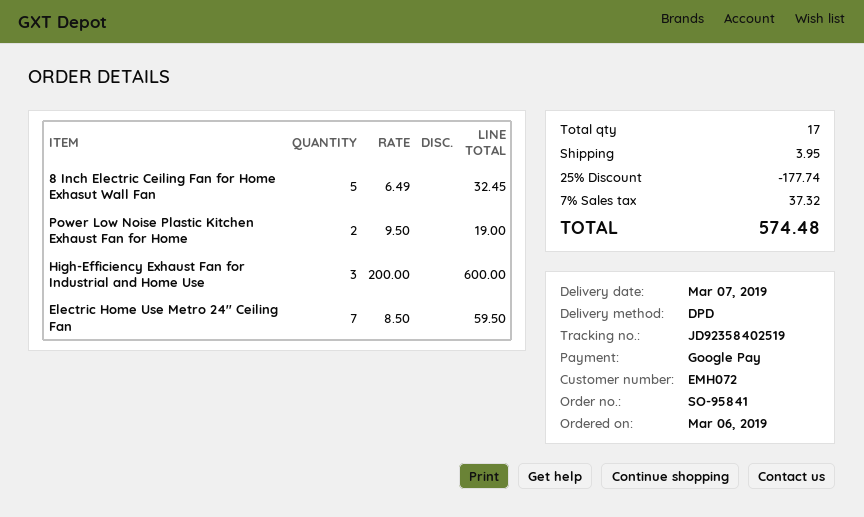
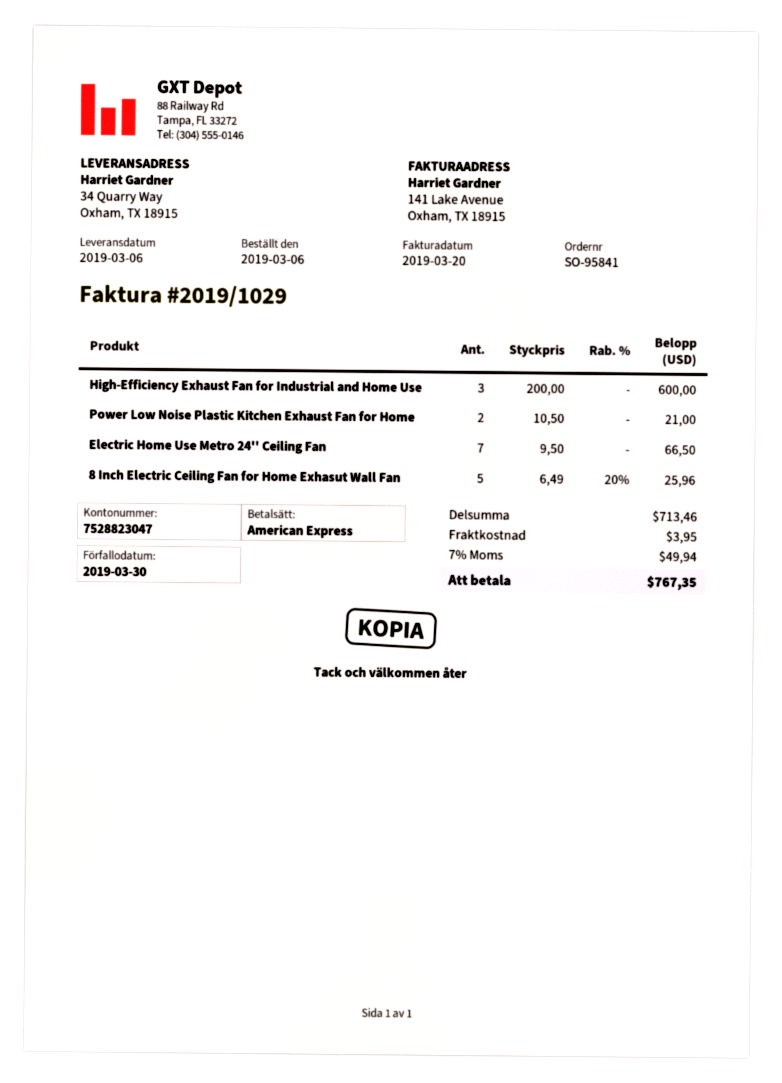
delivery date: 2019-03-07 -> 2019-03-06
payment method: Google Pay -> American Express
8 Inch Electric Ceiling Fan for Home Exhasut Wall Fan: 5 x 6.49 = 32.45 -> 5 x 6.49 - 20% = 25.96
Power Low Noise Plastic Kitchen Exhaust Fan for Home: 2 x 9.50 = 19.00 -> 2 x 10.50 = 21.00
Electric Home Use Metro 24'' Ceiling Fan: 7 x 8.50 = 59.50 -> 7 x 9.50 = 66.50
discount: 25% = 177.74 -> none
tax: 7% = 37.32 -> 7% = 49.94
total: 574.48 -> 767.35

